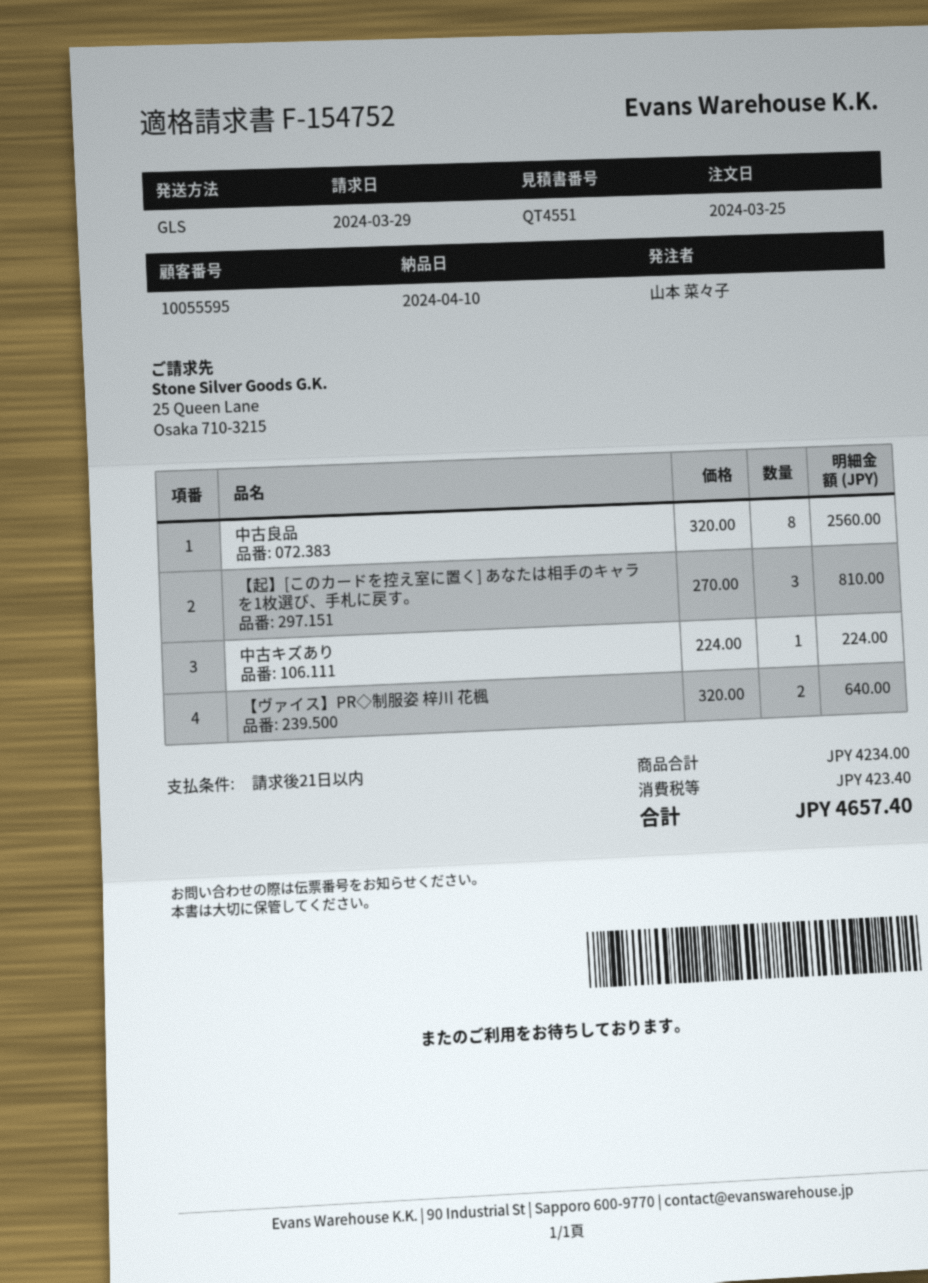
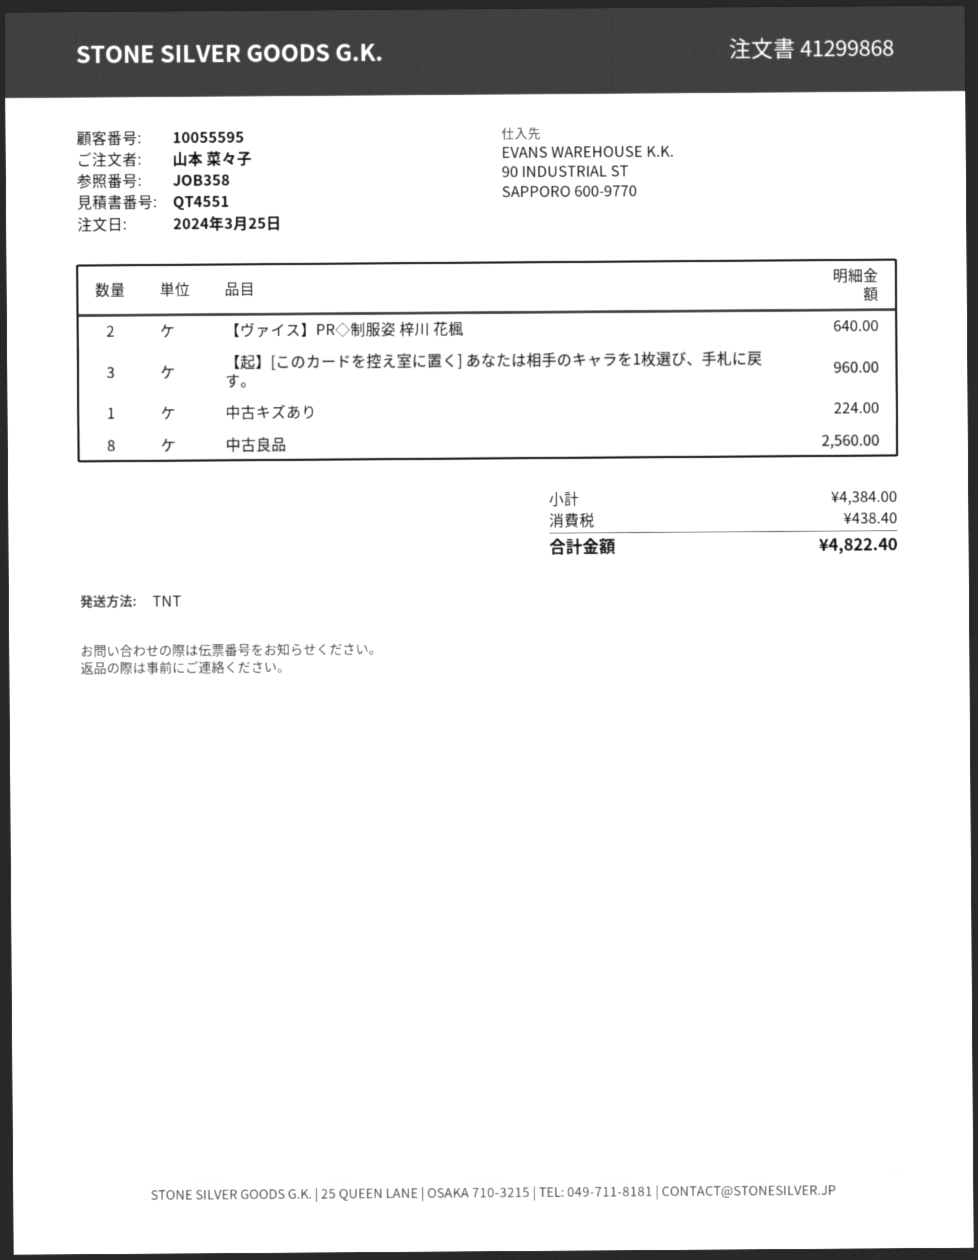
shipping method: GLS -> TNT
【起】[このカードを控え室に置く] あなたは相手のキャラを1枚選び、手札に戻す。: 3 for 810.00 -> 3 for 960.00
subtotal: 4234.00 -> 4384.00
tax: 423.40 -> 438.40
total: 4657.40 -> 4822.40

